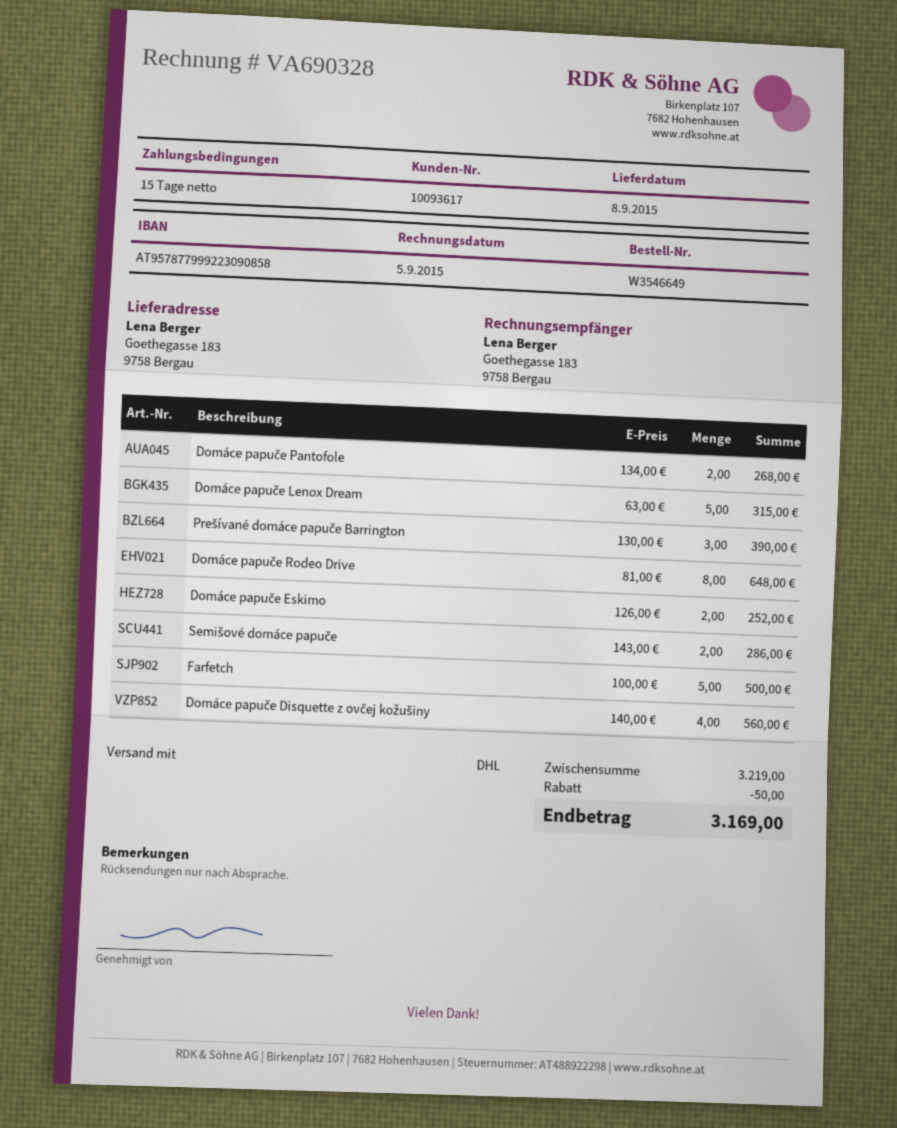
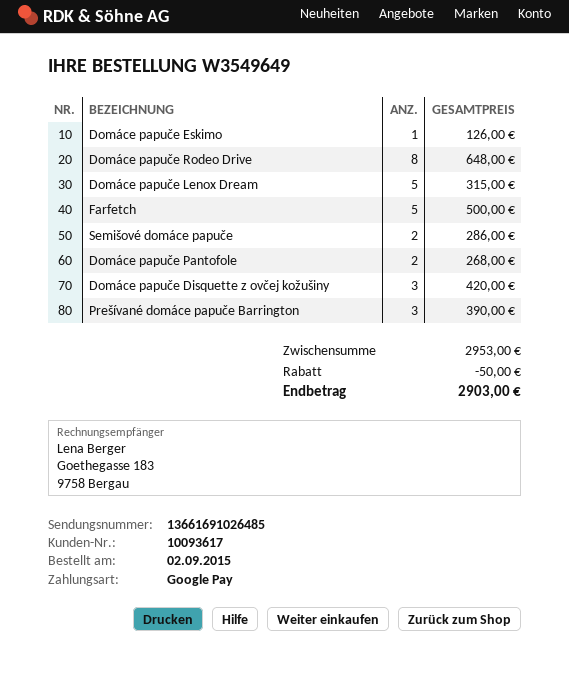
order number: W3546649 -> W3549649
Domáce papuče Eskimo: 2 for 252.00 -> 1 for 126.00
Domáce papuče Disquette z ovčej kožušiny: 4 for 560.00 -> 3 for 420.00
subtotal: 3219.00 -> 2953.00
total: 3169.00 -> 2903.00

